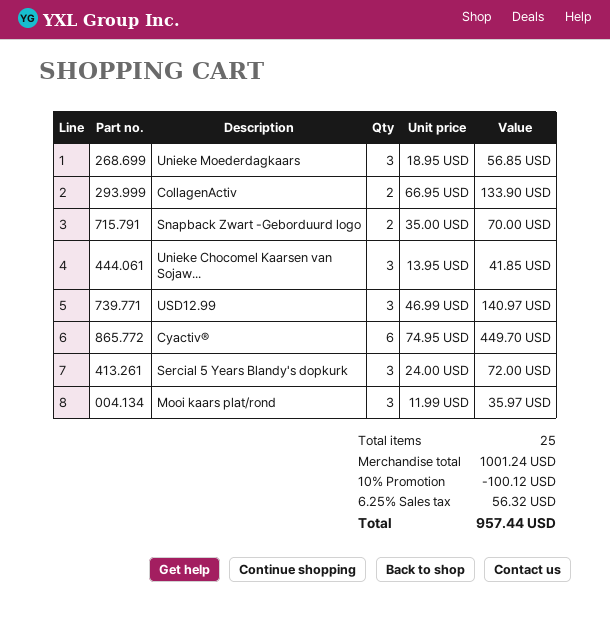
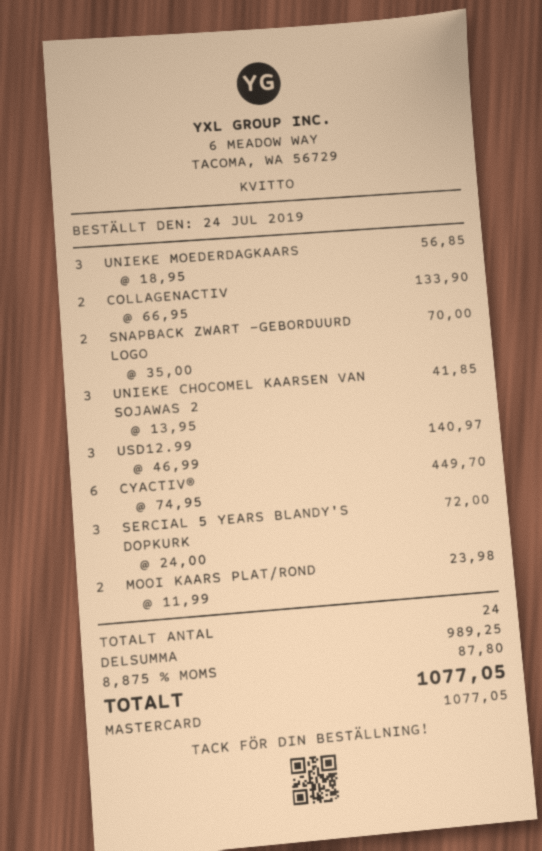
Mooi kaars plat/rond: 3 x 11.99 = 35.97 -> 2 x 11.99 = 23.98
total quantity: 25 -> 24
subtotal: 1001.24 -> 989.25
discount: 10% = 100.12 -> none
tax: 6.25% = 56.32 -> 8.875% = 87.80
total: 957.44 -> 1077.05

